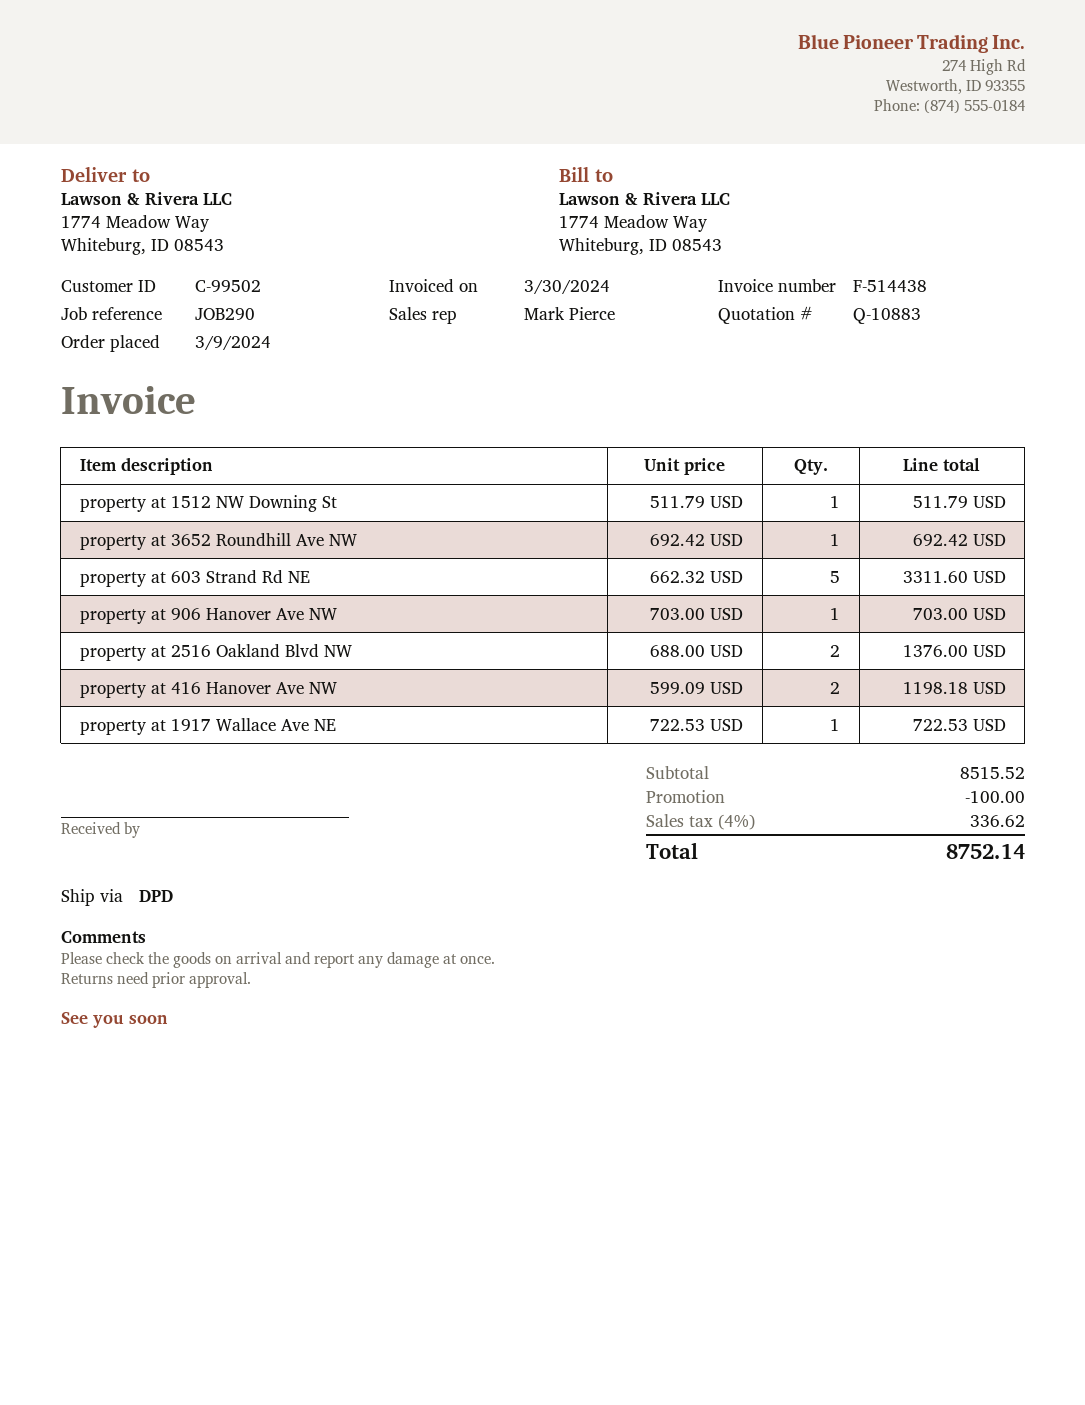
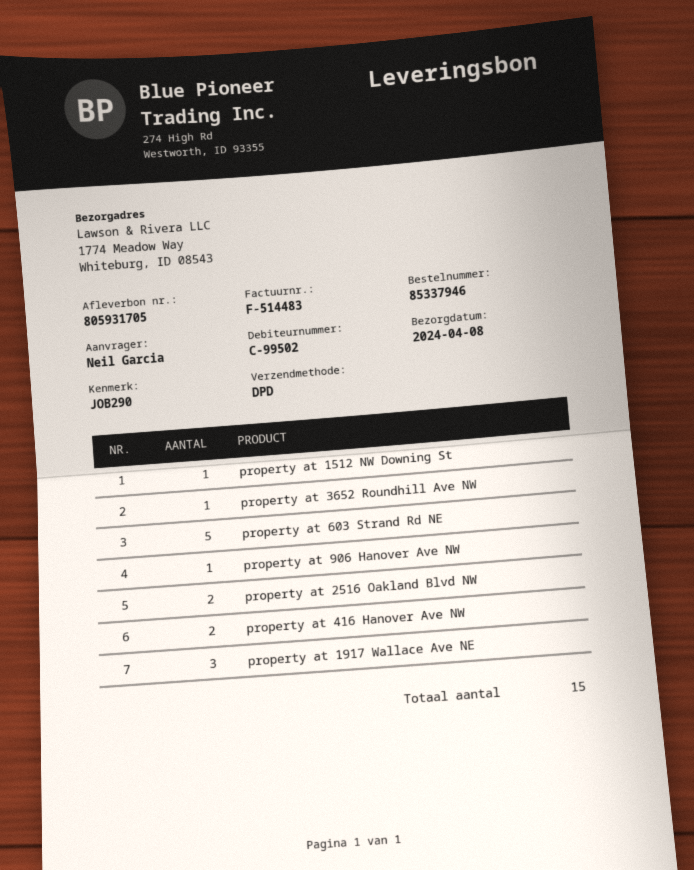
invoice number: F-514438 -> F-514483
property at 1917 Wallace Ave NE: 1 -> 3

